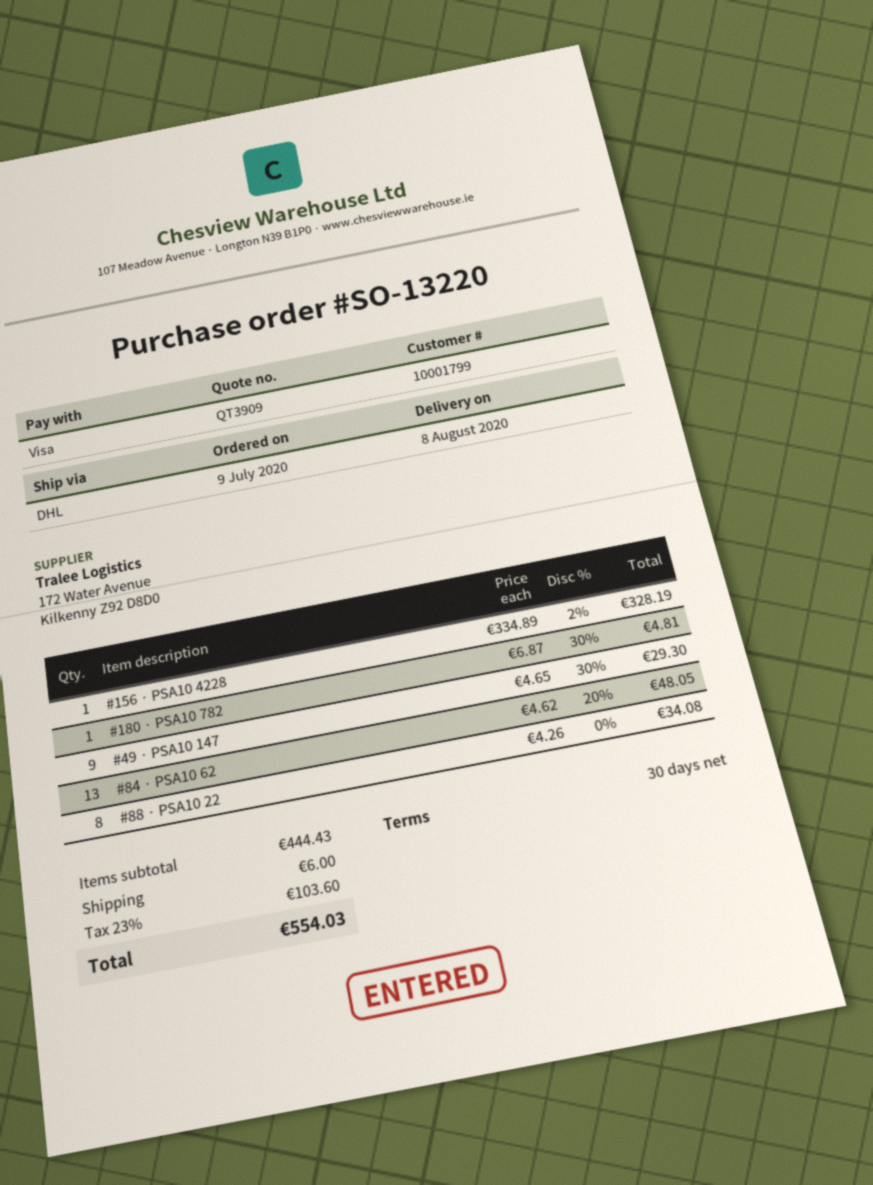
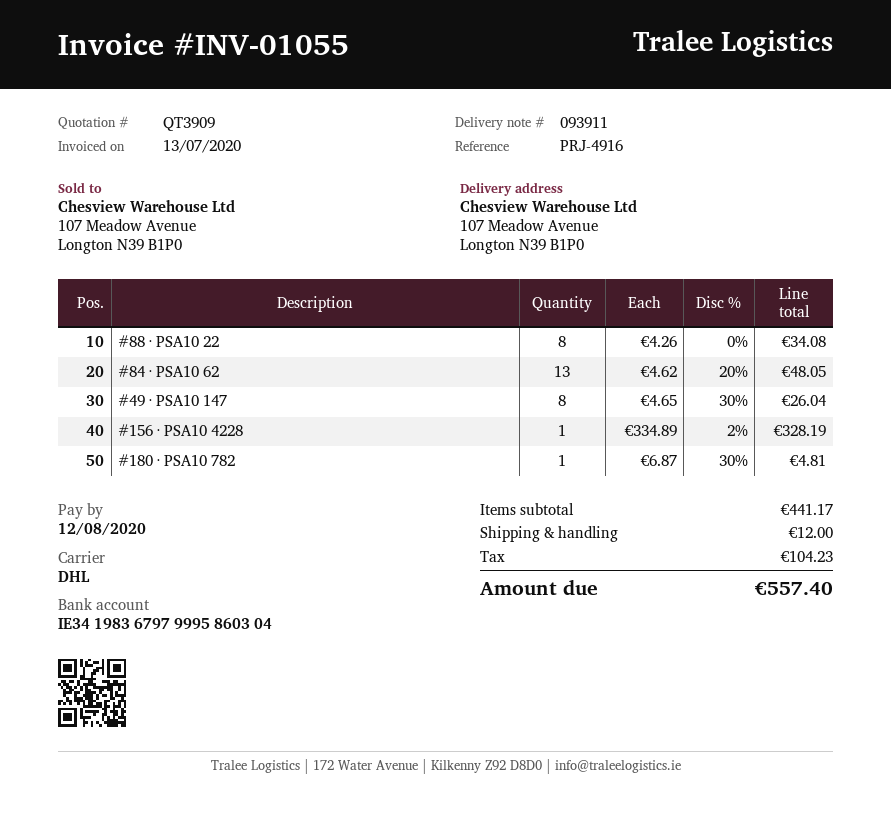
#49 · PSA10 147: 9 x 4.65 - 30% = 29.30 -> 8 x 4.65 - 30% = 26.04
subtotal: 444.43 -> 441.17
shipping: 6.00 -> 12.00
tax: 103.60 -> 104.23
total: 554.03 -> 557.40

